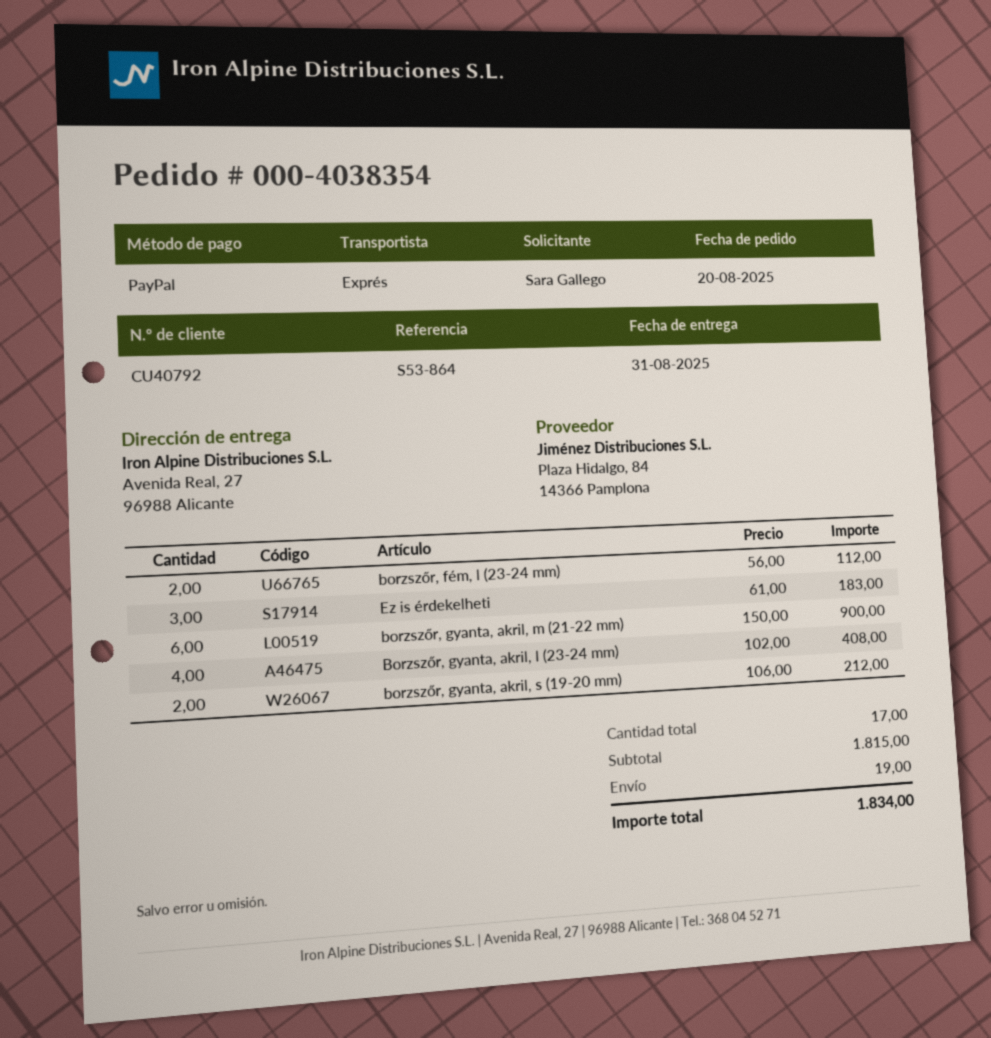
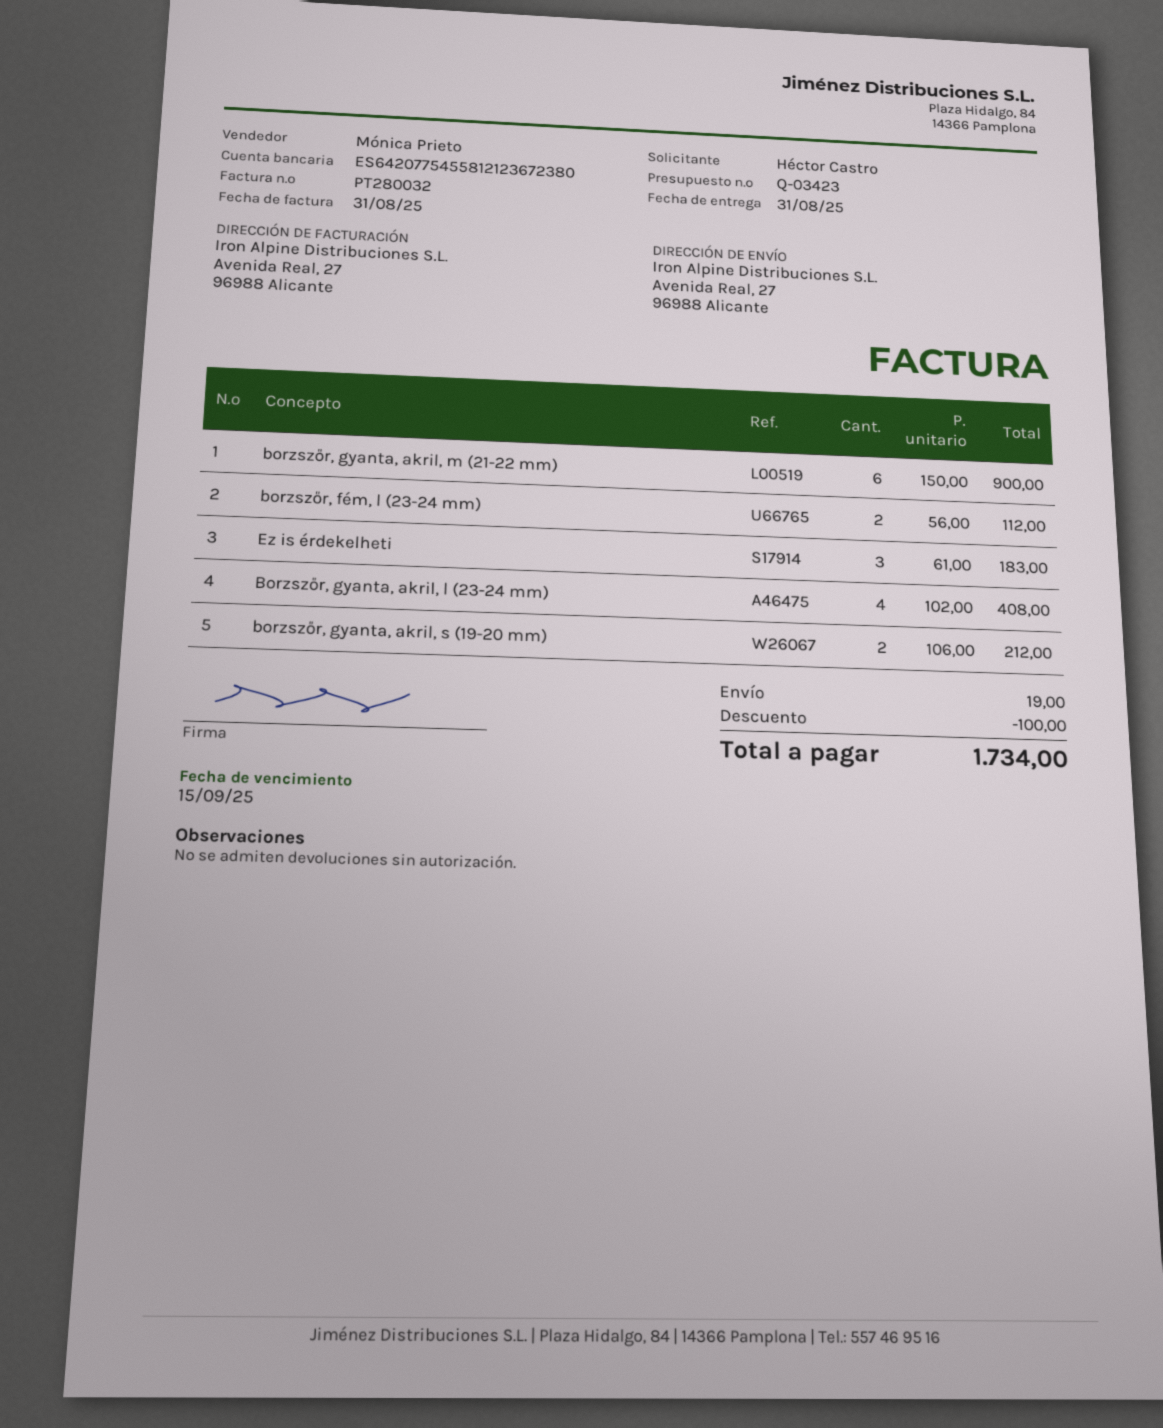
ordered by: Sara Gallego -> Héctor Castro
discount: none -> 100.00
total: 1834.00 -> 1734.00

